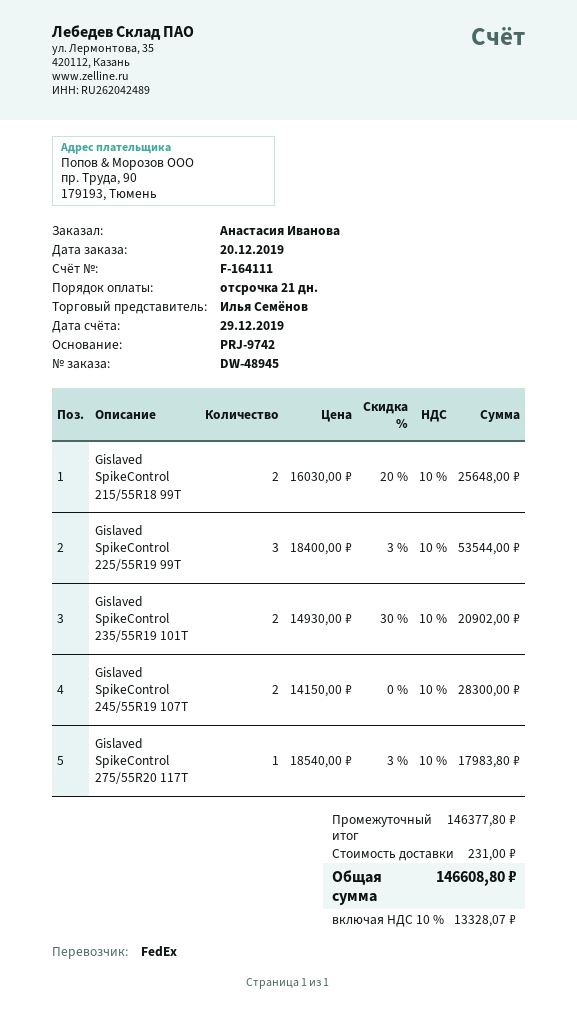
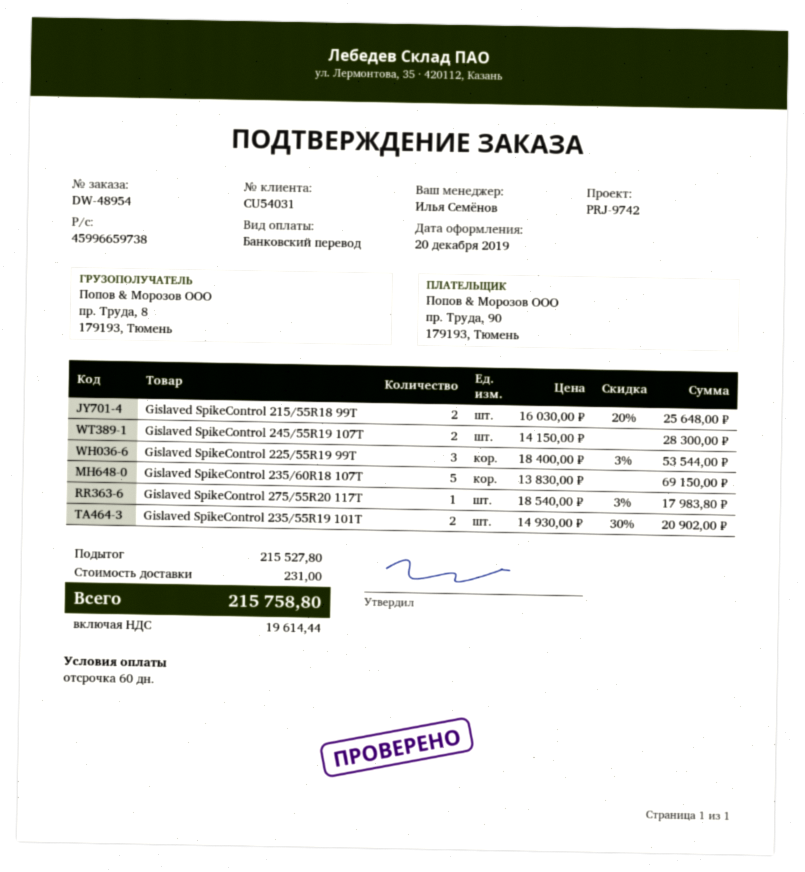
order number: DW-48945 -> DW-48954
payment terms: 21 days -> 60 days
Gislaved SpikeControl 235/60R18 107T: none -> 5 x 13830.00 = 69150.00
subtotal: 146377.80 -> 215527.80
tax: 13328.07 -> 19614.44
total: 146608.80 -> 215758.80

